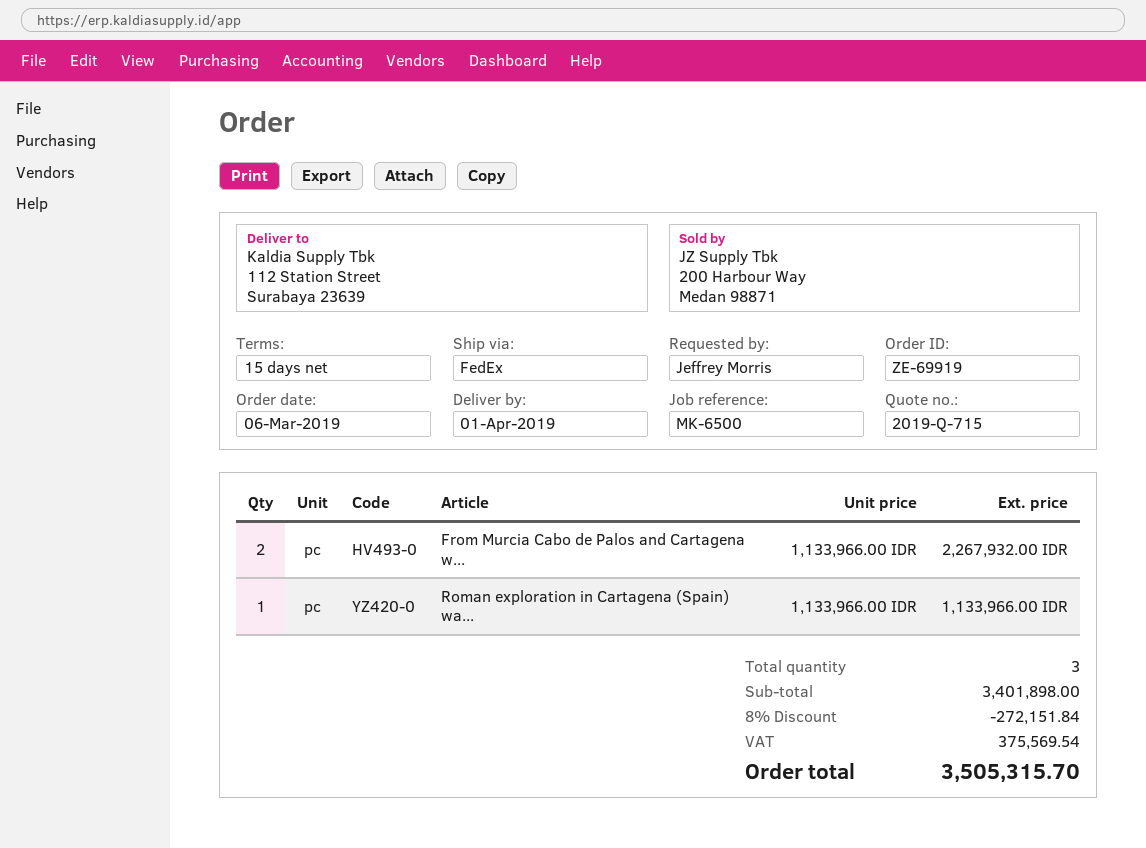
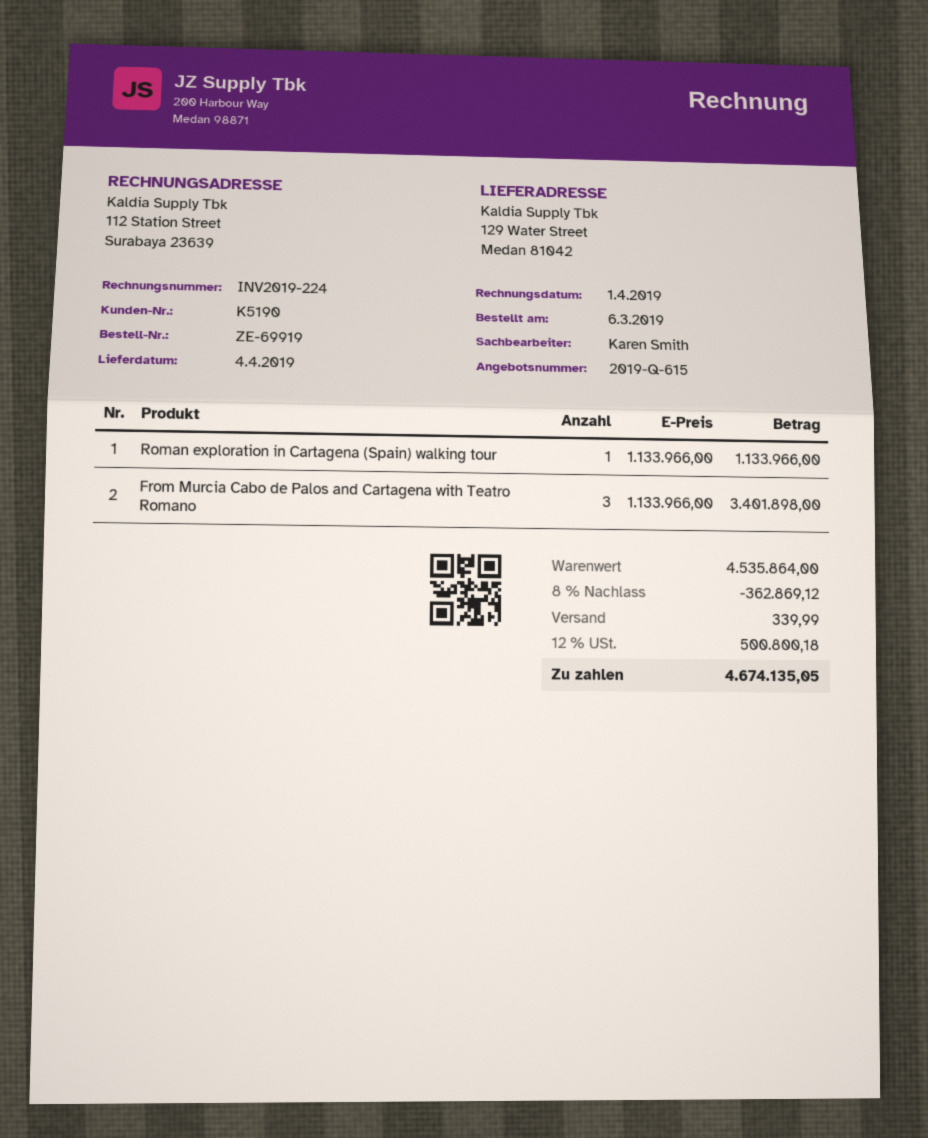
quote number: 2019-Q-715 -> 2019-Q-615
delivery date: 2019-04-01 -> 2019-04-04
ship to: 112 Station Street, Surabaya 23639 -> 129 Water Street, Medan 81042
From Murcia Cabo de Palos and Cartagena w...: 2 x 1133966.00 = 2267932.00 -> 3 x 1133966.00 = 3401898.00
subtotal: 3401898.00 -> 4535864.00
discount: 8% = 272151.84 -> 8% = 362869.12
shipping: none -> 339.99
tax: 375569.54 -> 500800.18
total: 3505315.70 -> 4674135.05

